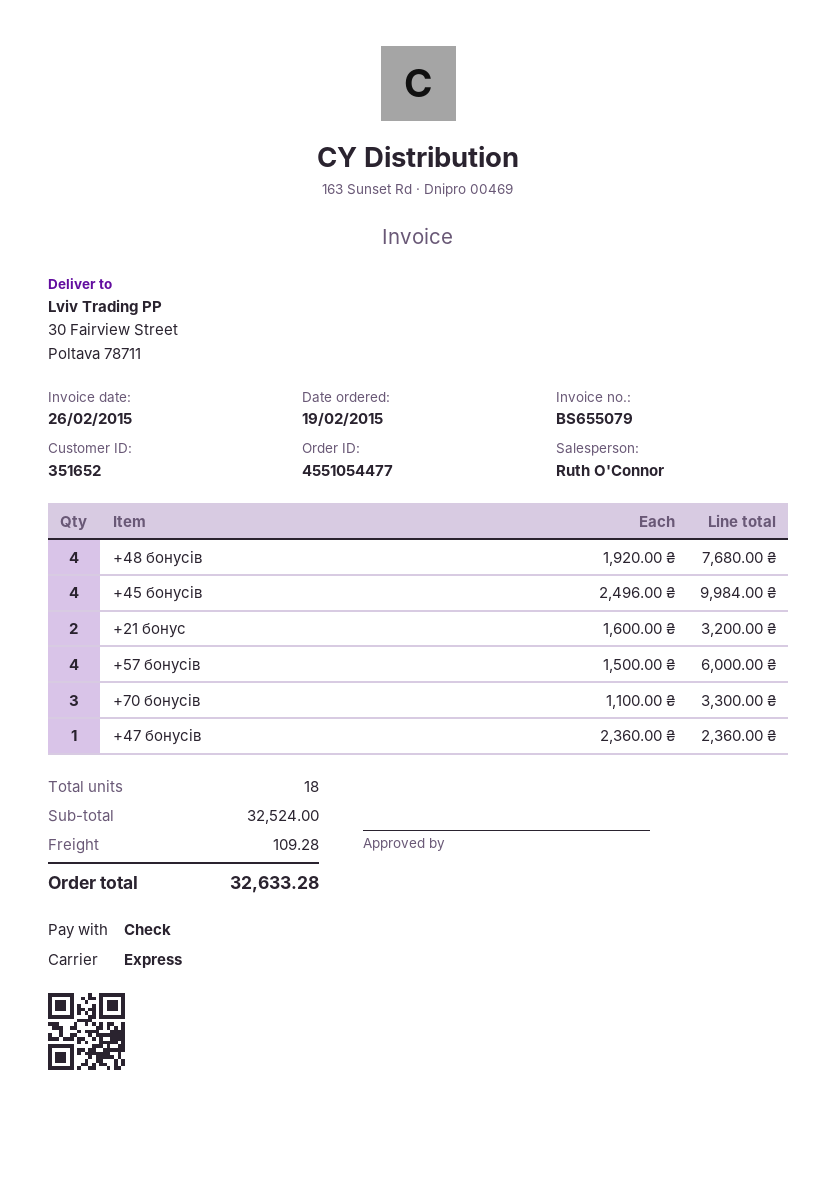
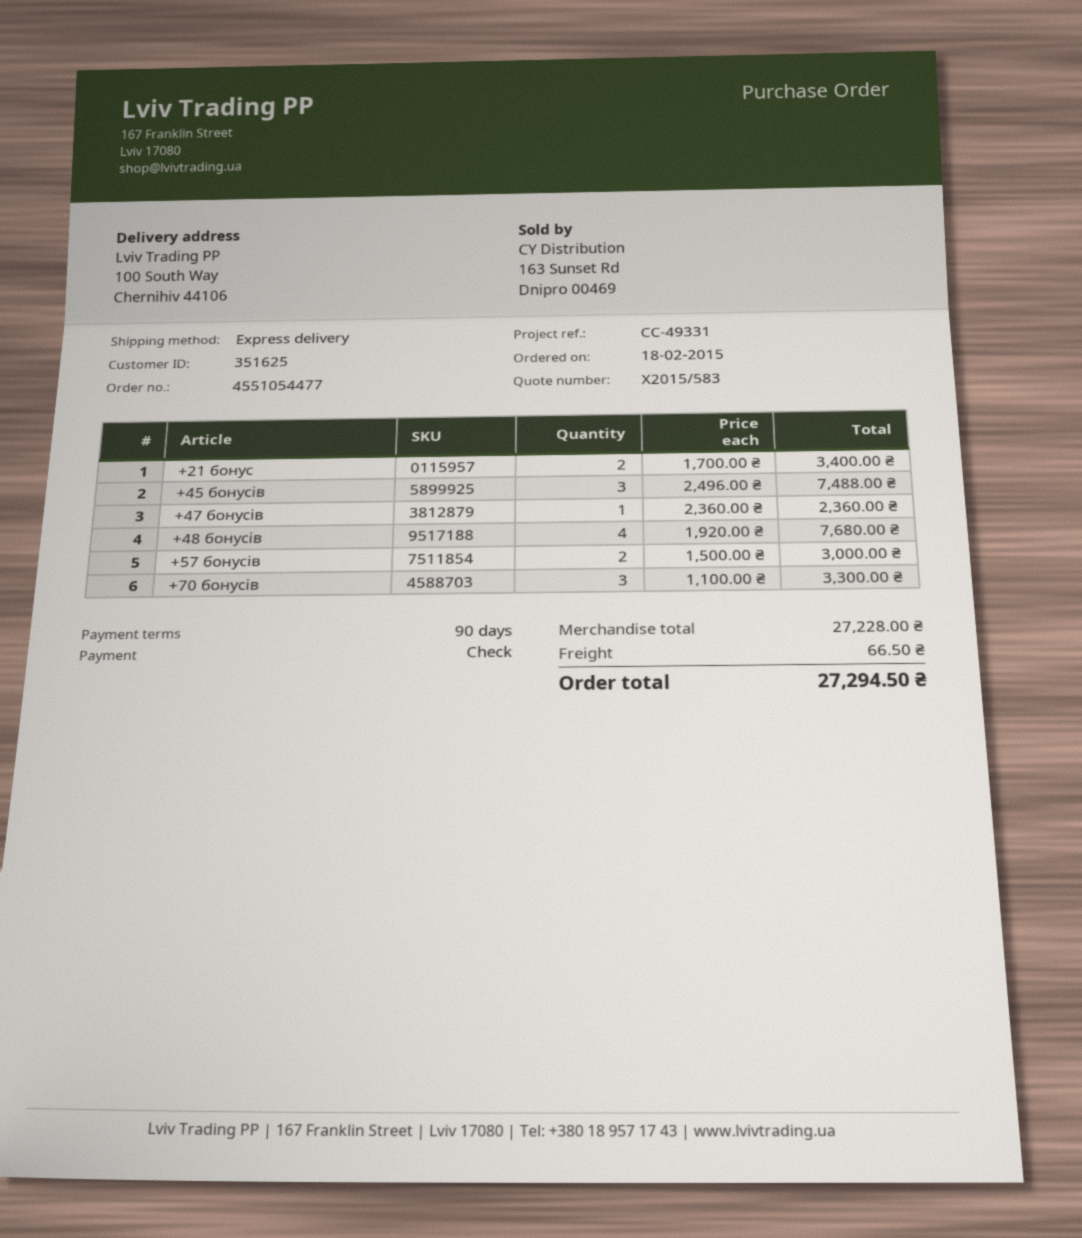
order date: 2015-02-19 -> 2015-02-18
customer number: 351652 -> 351625
ship to: 30 Fairview Street, Poltava 78711 -> 100 South Way, Chernihiv 44106
+45 бонусів: 4 x 2496.00 = 9984.00 -> 3 x 2496.00 = 7488.00
+21 бонус: 2 x 1600.00 = 3200.00 -> 2 x 1700.00 = 3400.00
+57 бонусів: 4 x 1500.00 = 6000.00 -> 2 x 1500.00 = 3000.00
subtotal: 32524.00 -> 27228.00
shipping: 109.28 -> 66.50
total: 32633.28 -> 27294.50

